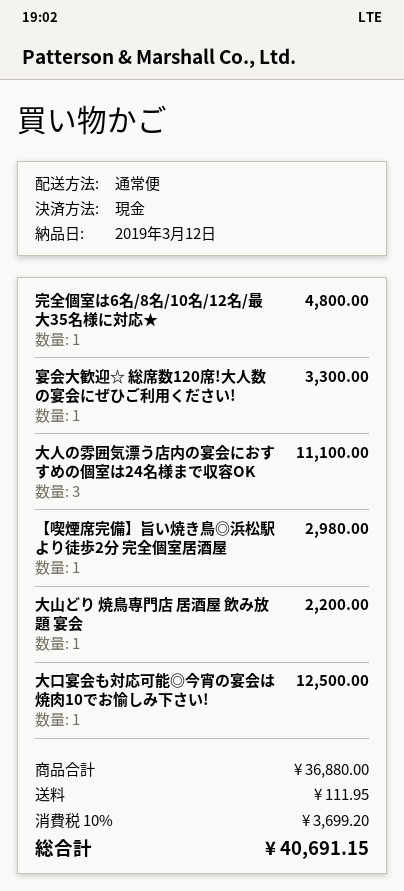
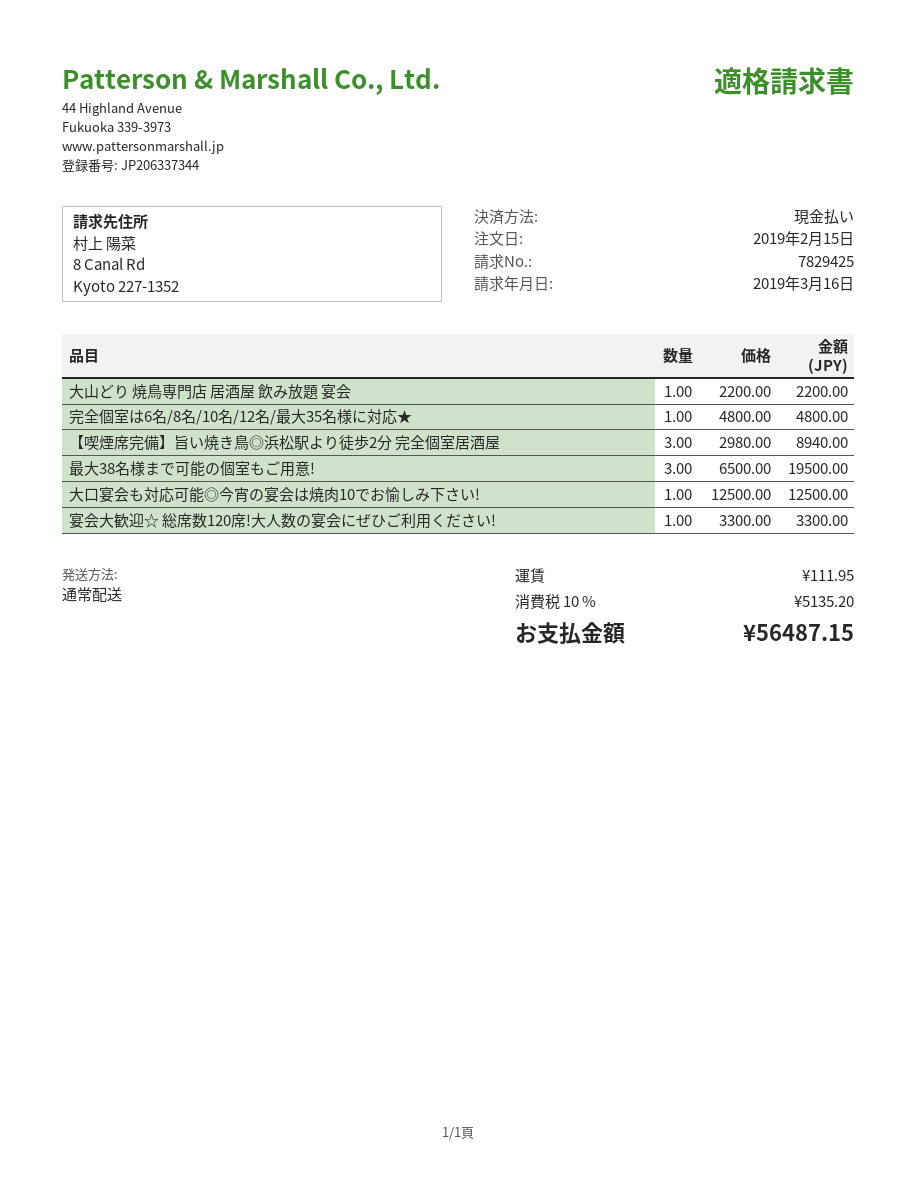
大人の雰囲気漂う店内の宴会におすすめの個室は24名様まで収容OK: 3 for 11100.00 -> none
【喫煙席完備】旨い焼き鳥◎浜松駅より徒歩2分 完全個室居酒屋: 1 for 2980.00 -> 3 for 8940.00
最大38名様まで可能の個室もご用意!: none -> 3 for 19500.00
tax: 10% = 3699.20 -> 10% = 5135.20
total: 40691.15 -> 56487.15

